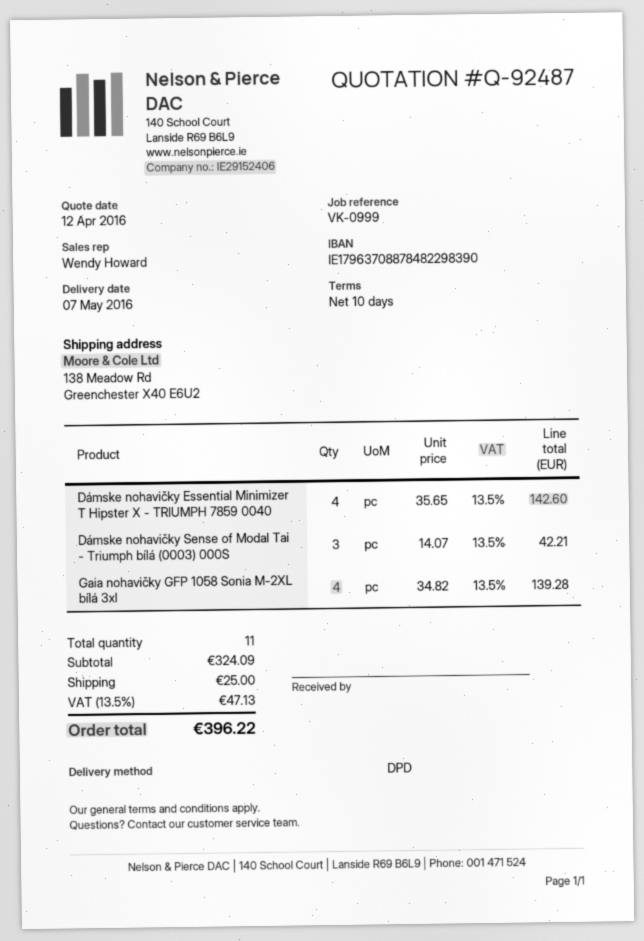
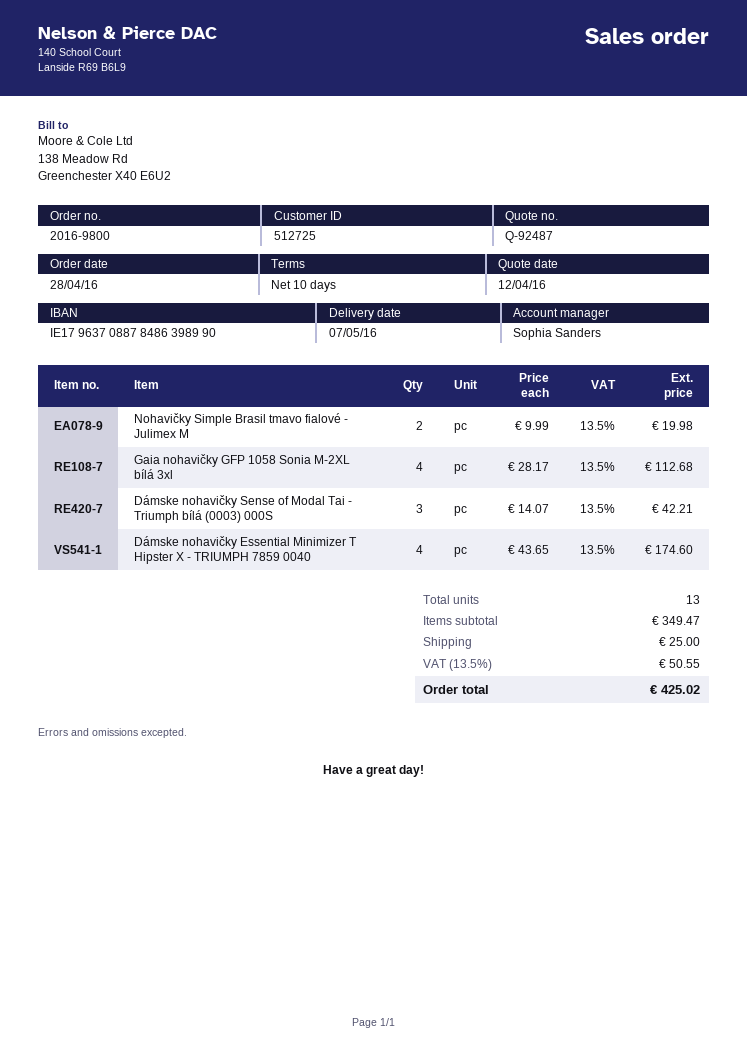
sales rep: Wendy Howard -> Sophia Sanders
bank account: IE17963708878482298390 -> IE17963708878486398990
Dámske nohavičky Essential Minimizer T Hipster X - TRIUMPH 7859 0040: 4 x 35.65 = 142.60 -> 4 x 43.65 = 174.60
Gaia nohavičky GFP 1058 Sonia M-2XL bílá 3xl: 4 x 34.82 = 139.28 -> 4 x 28.17 = 112.68
Nohavičky Simple Brasil tmavo fialové - Julimex M: none -> 2 x 9.99 = 19.98
total quantity: 11 -> 13
subtotal: 324.09 -> 349.47
tax: 13.5% = 47.13 -> 13.5% = 50.55
total: 396.22 -> 425.02

